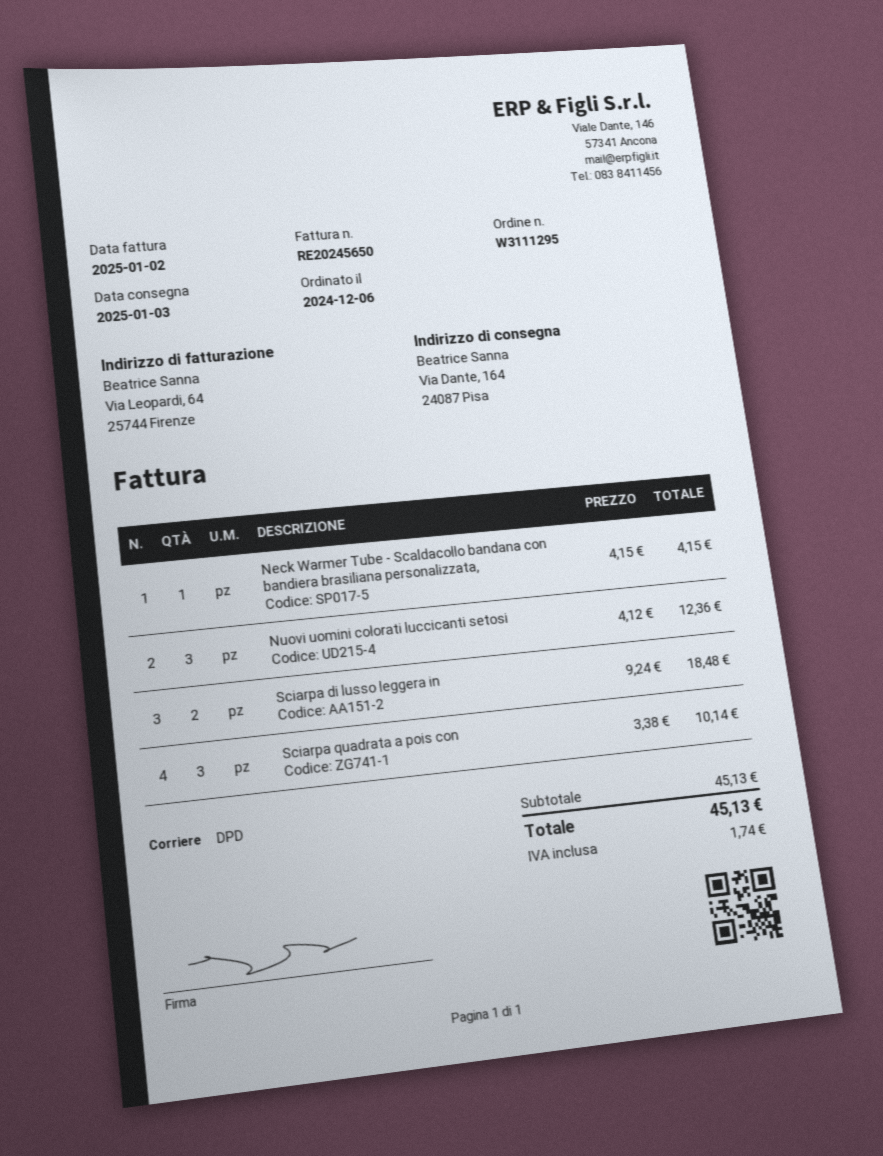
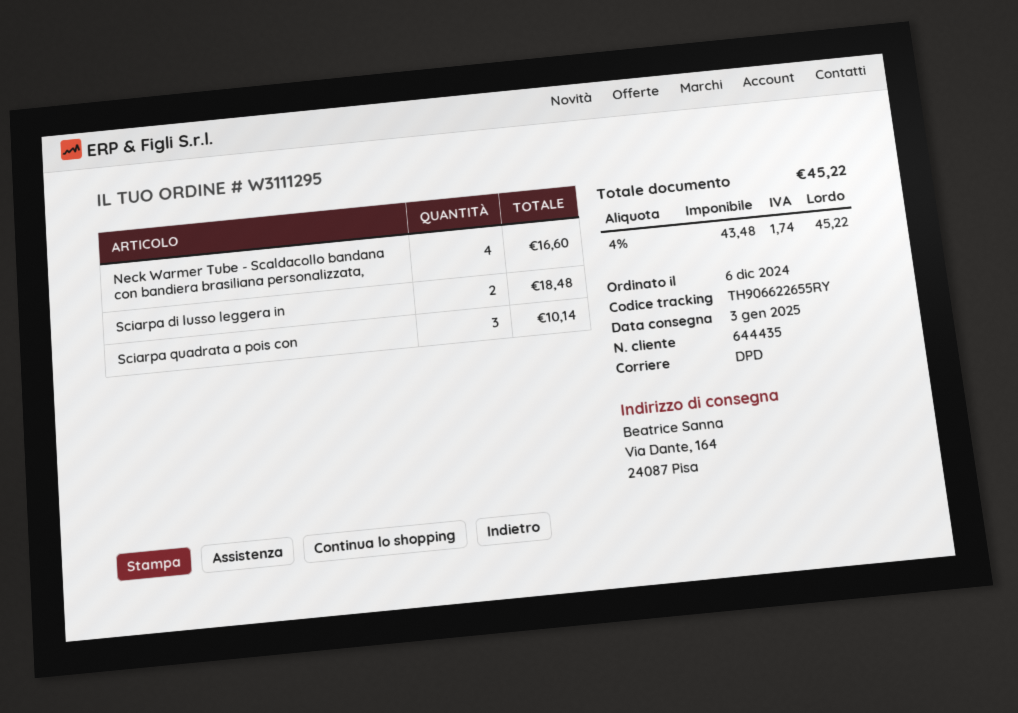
Neck Warmer Tube - Scaldacollo bandana con bandiera brasiliana personalizzata,: 1 for 4.15 -> 4 for 16.60
Nuovi uomini colorati luccicanti setosi: 3 for 12.36 -> none
total: 45.13 -> 45.22

